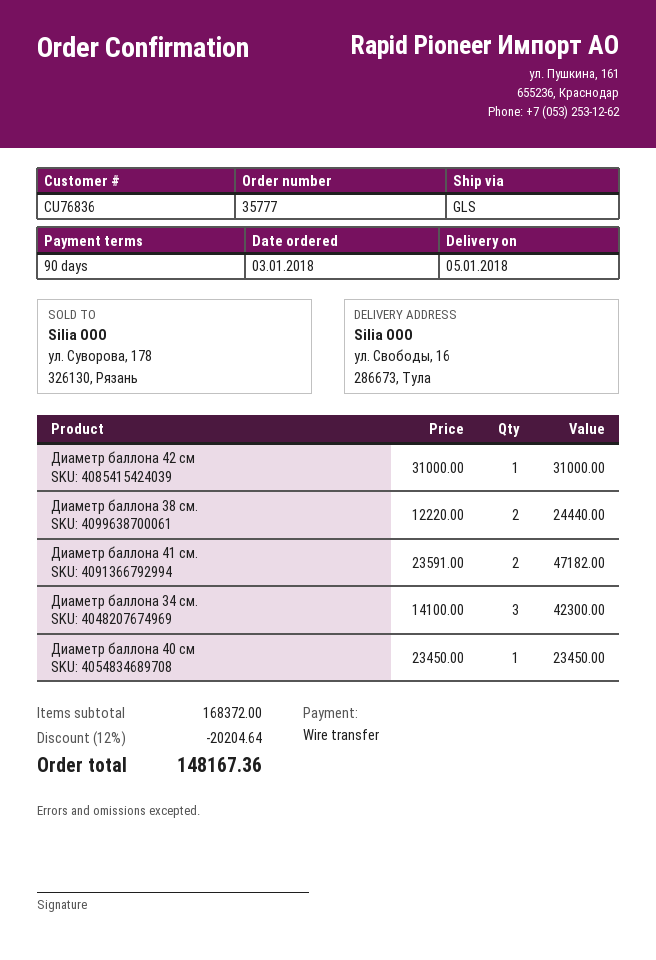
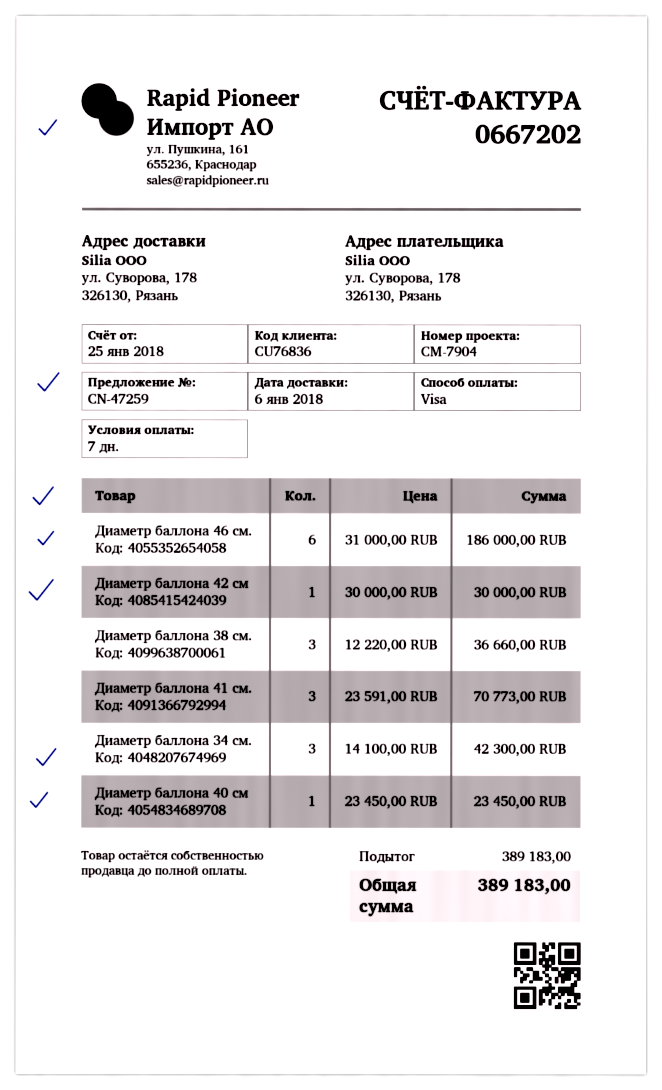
delivery date: 2018-01-05 -> 2018-01-06
payment terms: 90 days -> 7 days
payment method: bank transfer -> Visa
ship to: ул. Свободы, 16, 286673, Тула -> ул. Суворова, 178, 326130, Рязань
Диаметр баллона 42 см: 1 x 31000.00 = 31000.00 -> 1 x 30000.00 = 30000.00
Диаметр баллона 38 см.: 2 x 12220.00 = 24440.00 -> 3 x 12220.00 = 36660.00
Диаметр баллона 41 см.: 2 x 23591.00 = 47182.00 -> 3 x 23591.00 = 70773.00
Диаметр баллона 46 см.: none -> 6 x 31000.00 = 186000.00
subtotal: 168372.00 -> 389183.00
discount: 12% = 20204.64 -> none
total: 148167.36 -> 389183.00

